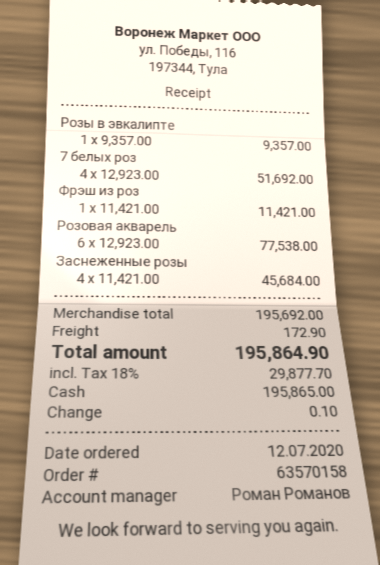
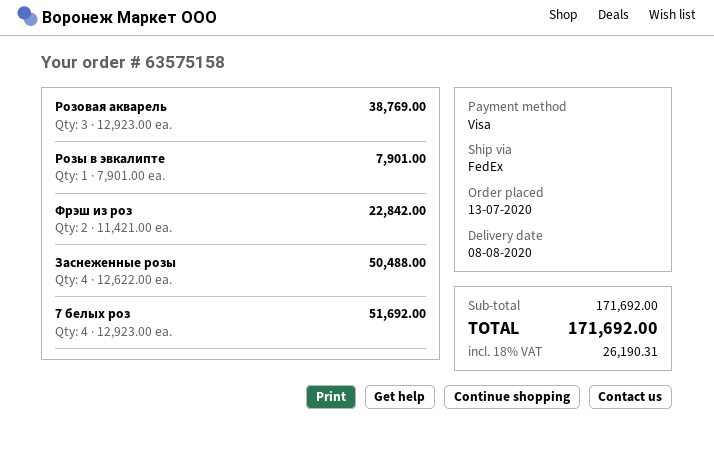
order number: 63570158 -> 63575158
order date: 2020-07-12 -> 2020-07-13
payment method: cash -> Visa
Розы в эвкалипте: 1 x 9357.00 = 9357.00 -> 1 x 7901.00 = 7901.00
Фрэш из роз: 1 x 11421.00 = 11421.00 -> 2 x 11421.00 = 22842.00
Розовая акварель: 6 x 12923.00 = 77538.00 -> 3 x 12923.00 = 38769.00
Заснеженные розы: 4 x 11421.00 = 45684.00 -> 4 x 12622.00 = 50488.00
subtotal: 195692.00 -> 171692.00
shipping: 172.90 -> none
tax: 18% = 29877.70 -> 18% = 26190.31
total: 195864.90 -> 171692.00

